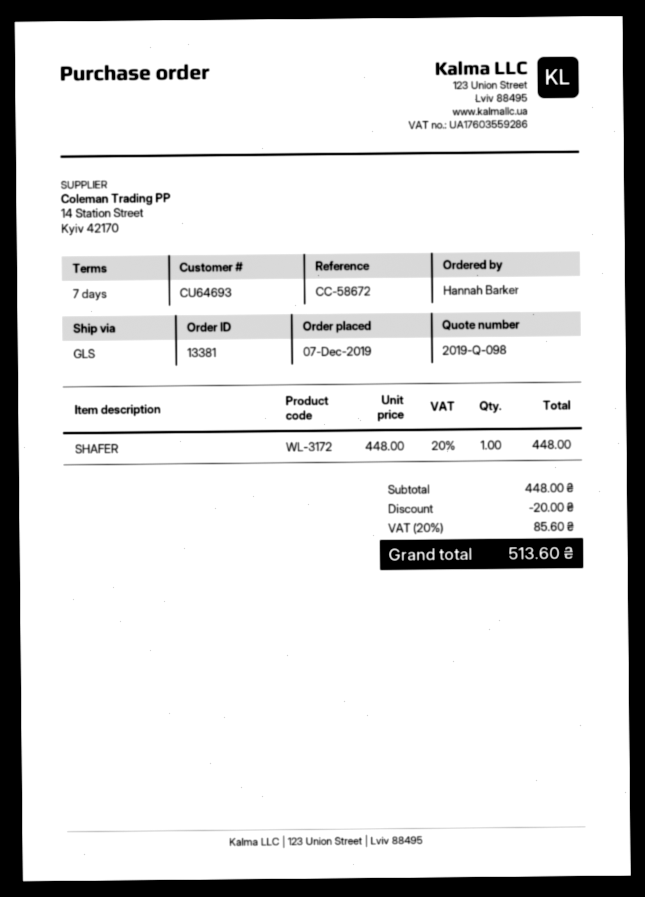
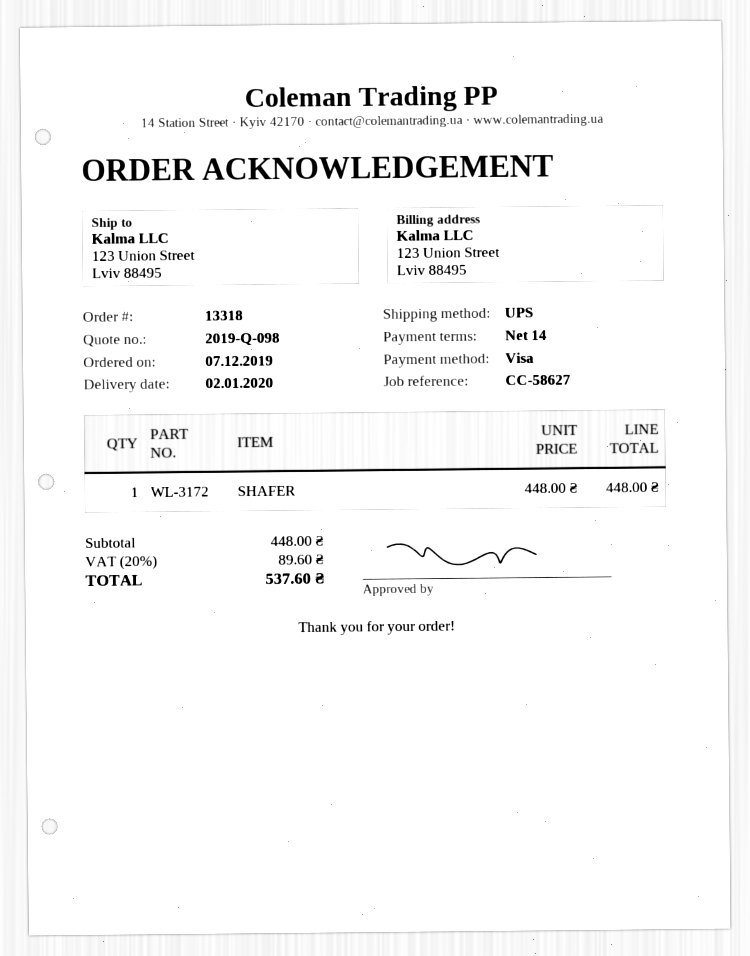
order number: 13381 -> 13318
payment terms: 7 days -> 14 days
reference: CC-58672 -> CC-58627
shipping method: GLS -> UPS
discount: 20.00 -> none
tax: 20% = 85.60 -> 20% = 89.60
total: 513.60 -> 537.60

